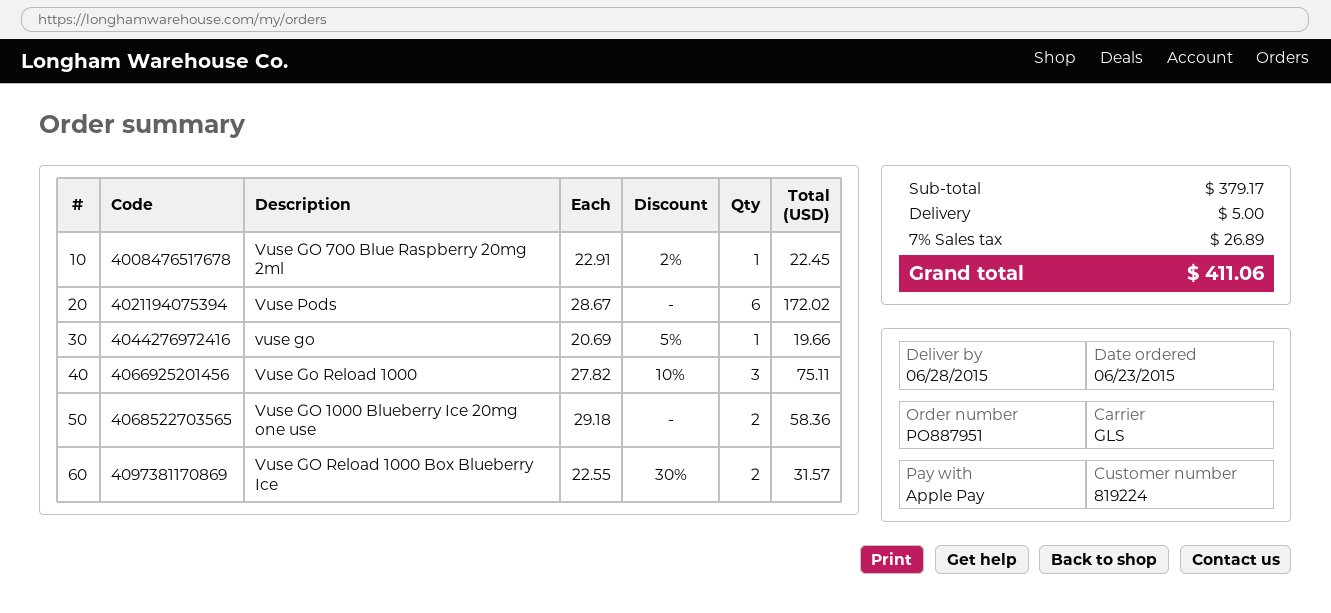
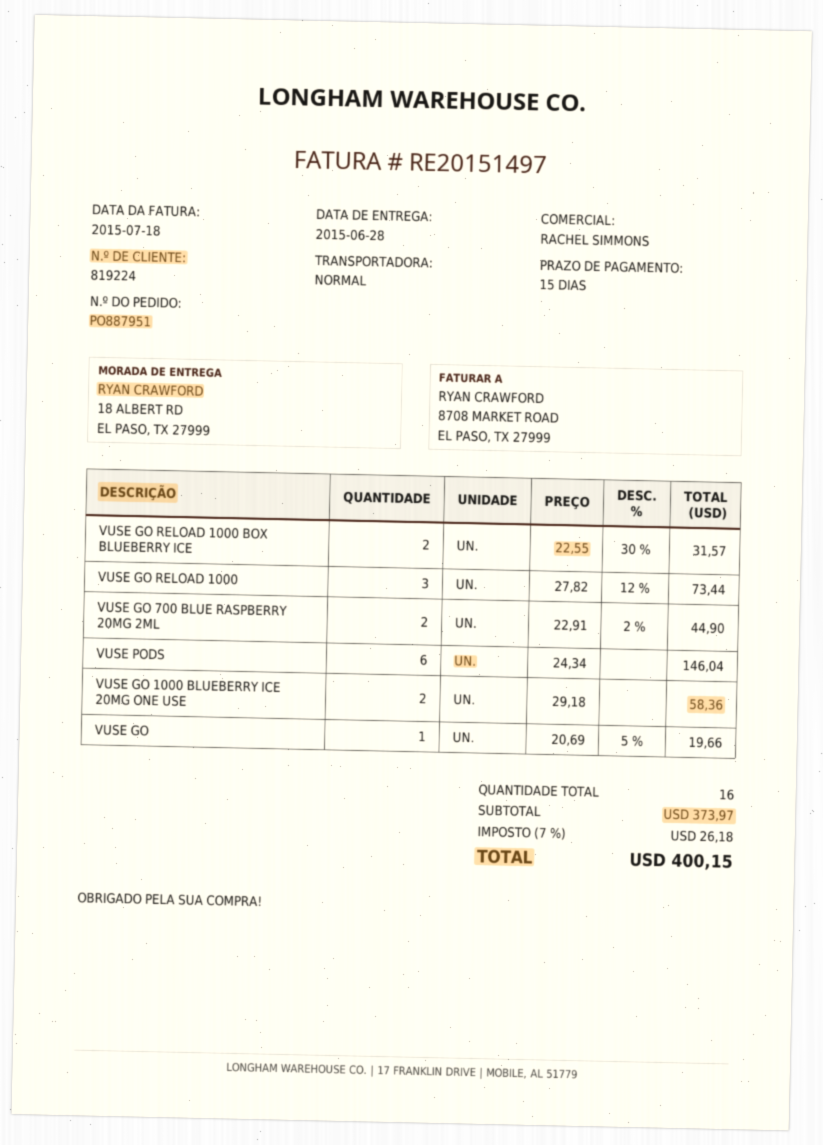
shipping method: GLS -> standard
Vuse GO 700 Blue Raspberry 20mg 2ml: 1 x 22.91 - 2% = 22.45 -> 2 x 22.91 - 2% = 44.90
Vuse Pods: 6 x 28.67 = 172.02 -> 6 x 24.34 = 146.04
Vuse Go Reload 1000: 3 x 27.82 - 10% = 75.11 -> 3 x 27.82 - 12% = 73.44
subtotal: 379.17 -> 373.97
shipping: 5.00 -> none
tax: 7% = 26.89 -> 7% = 26.18
total: 411.06 -> 400.15

